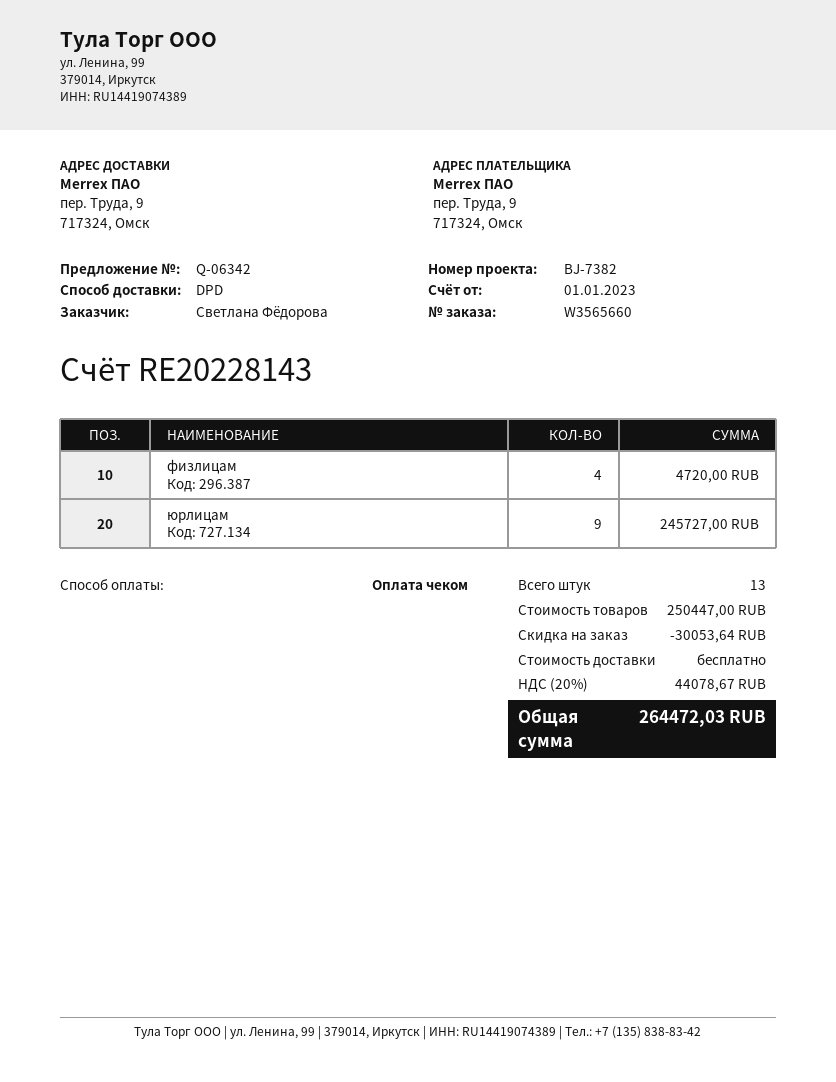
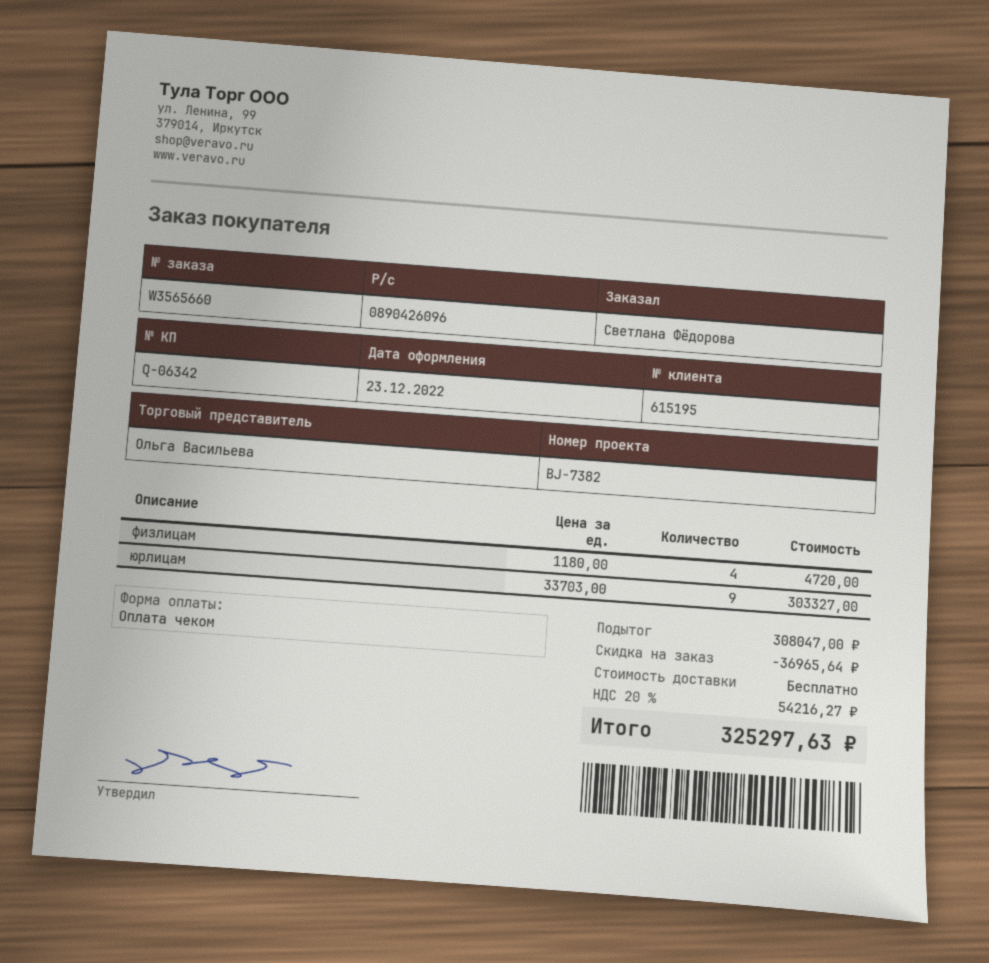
юрлицам: 9 for 245727.00 -> 9 for 303327.00
subtotal: 250447.00 -> 308047.00
discount: 30053.64 -> 36965.64
tax: 20% = 44078.67 -> 20% = 54216.27
total: 264472.03 -> 325297.63

